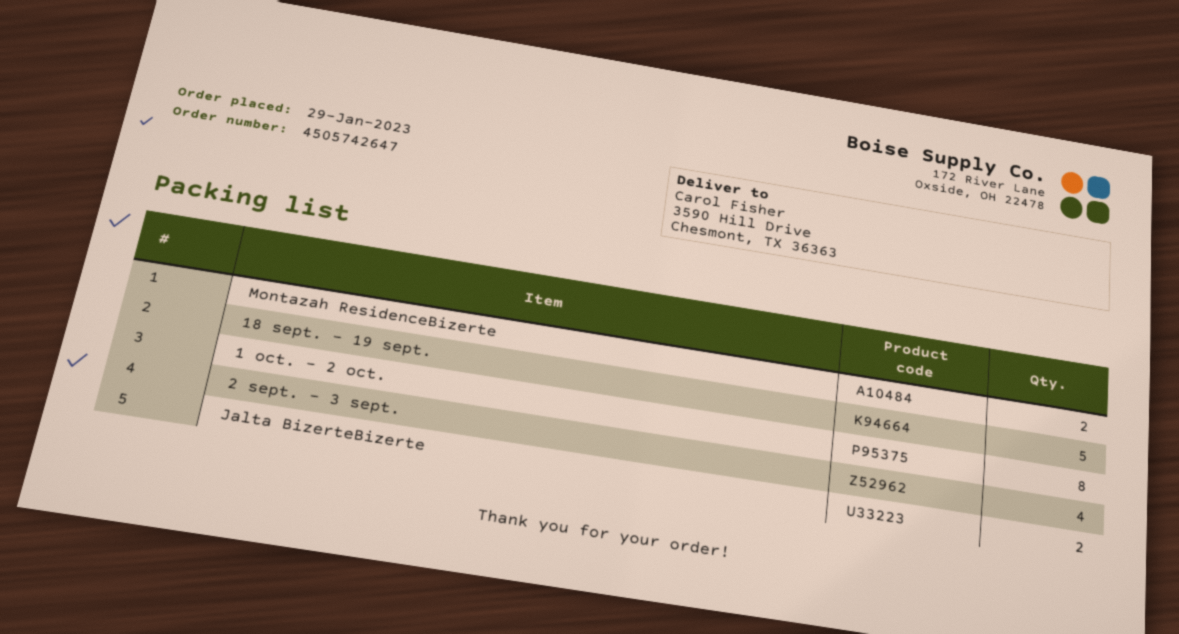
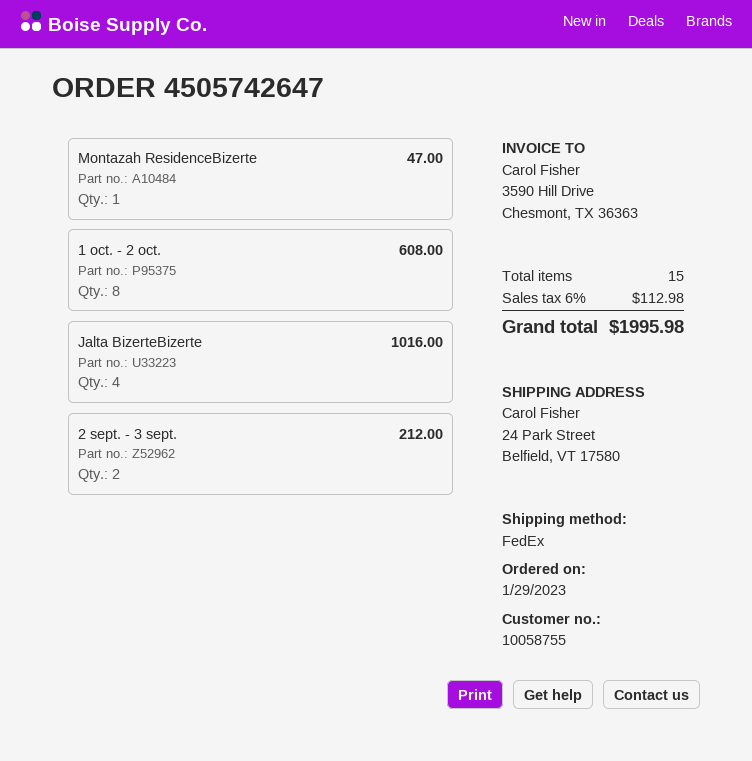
ship to: 3590 Hill Drive, Chesmont, TX 36363 -> 24 Park Street, Belfield, VT 17580
Montazah ResidenceBizerte: 2 -> 1
18 sept. - 19 sept.: 5 -> none
2 sept. - 3 sept.: 4 -> 2
Jalta BizerteBizerte: 2 -> 4

